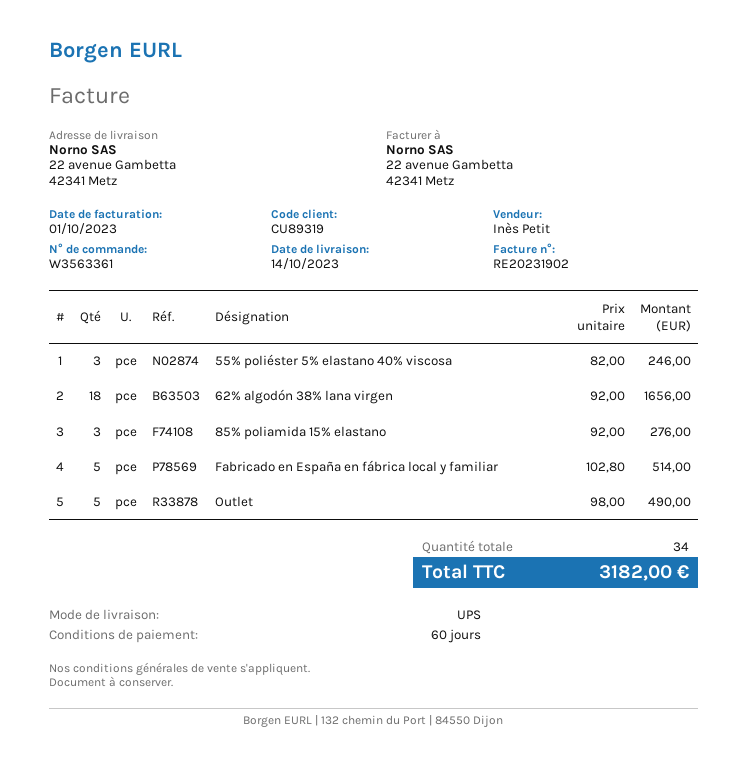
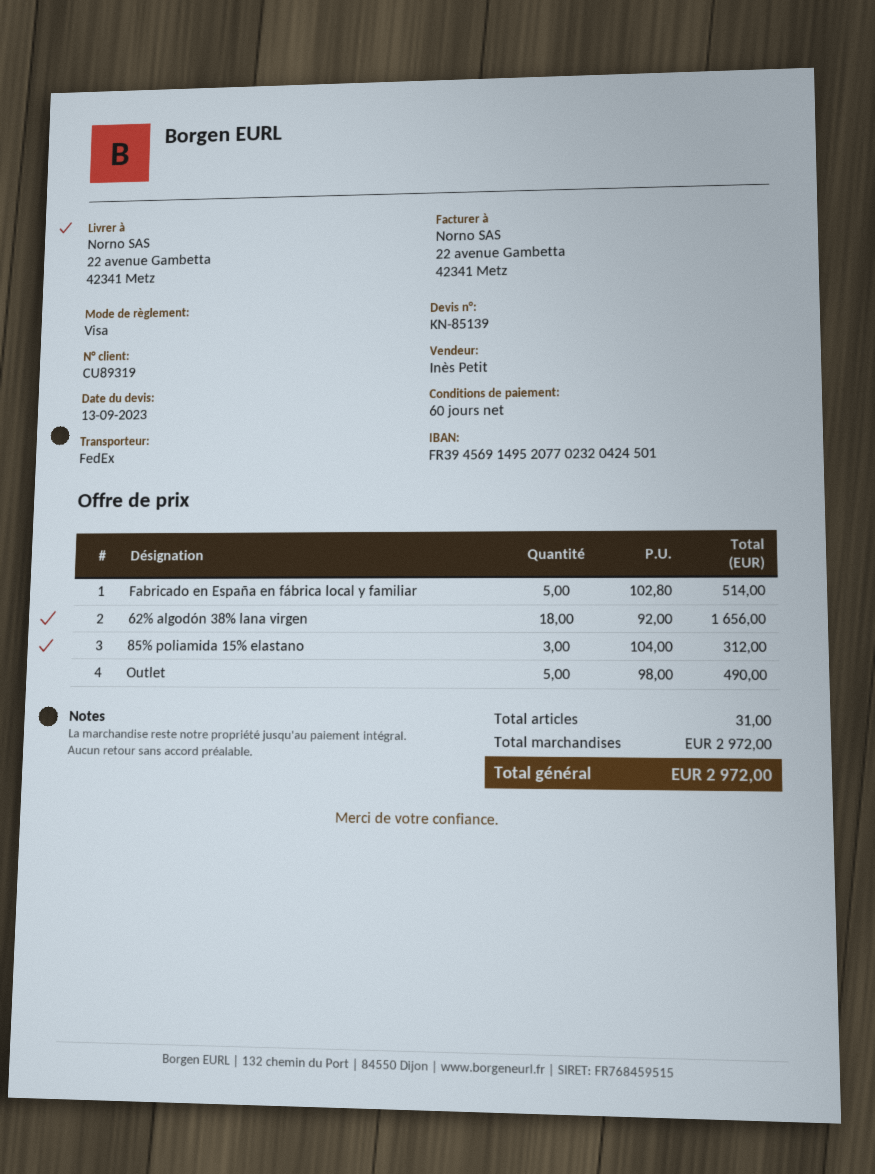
shipping method: UPS -> FedEx
55% poliéster 5% elastano 40% viscosa: 3 x 82.00 = 246.00 -> none
85% poliamida 15% elastano: 3 x 92.00 = 276.00 -> 3 x 104.00 = 312.00
total quantity: 34 -> 31
total: 3182.00 -> 2972.00

